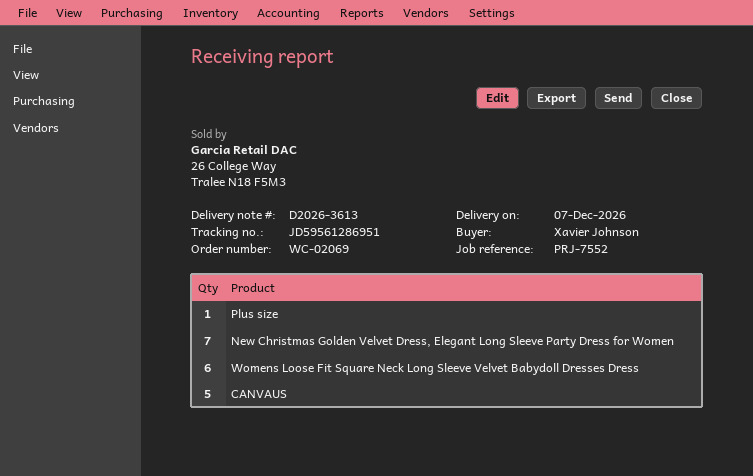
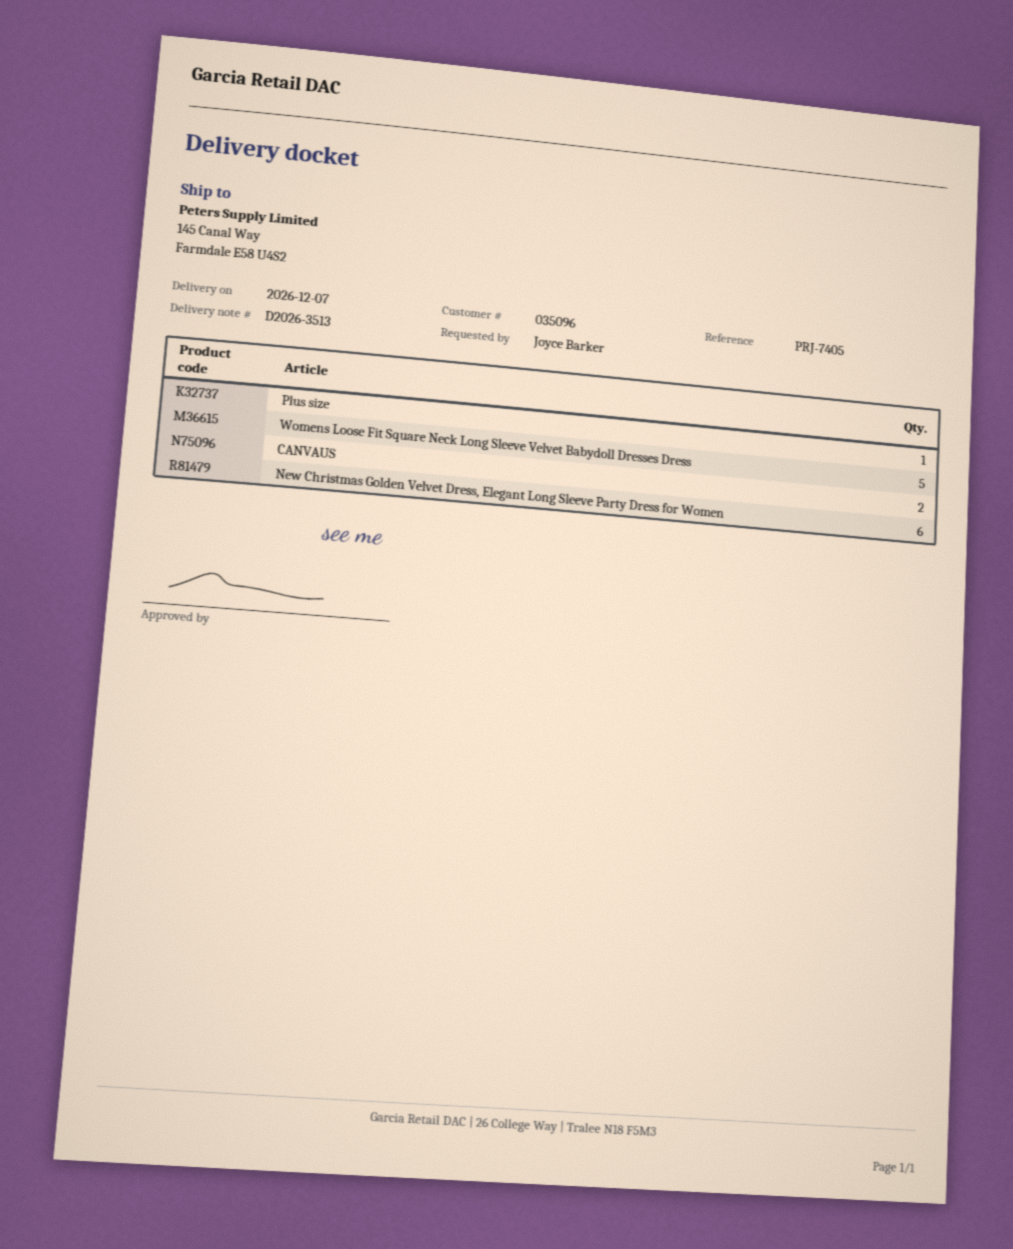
delivery note number: D2026-3613 -> D2026-3513
reference: PRJ-7552 -> PRJ-7405
ordered by: Xavier Johnson -> Joyce Barker
New Christmas Golden Velvet Dress, Elegant Long Sleeve Party Dress for Women: 7 -> 6
Womens Loose Fit Square Neck Long Sleeve Velvet Babydoll Dresses Dress: 6 -> 5
CANVAUS: 5 -> 2

